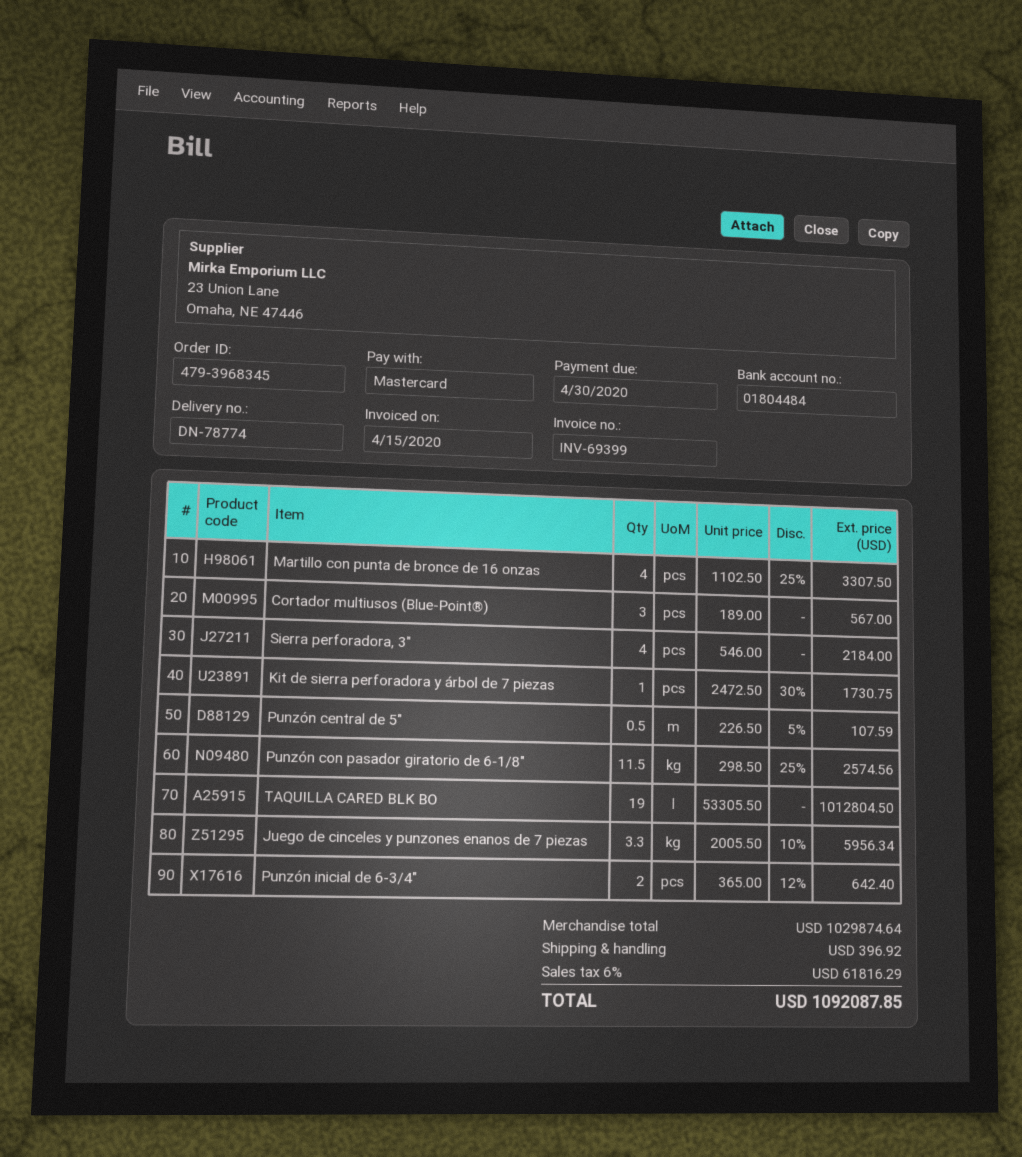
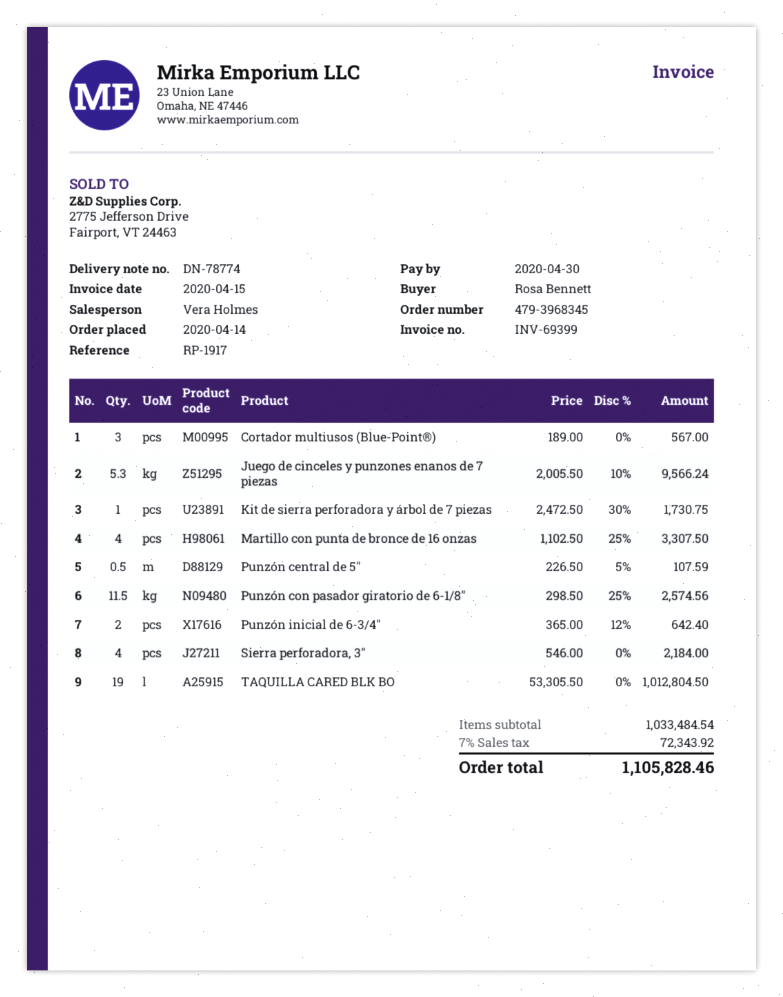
Juego de cinceles y punzones enanos de 7 piezas: 3.3 x 2005.50 - 10% = 5956.34 -> 5.3 x 2005.50 - 10% = 9566.24
subtotal: 1029874.64 -> 1033484.54
shipping: 396.92 -> none
tax: 6% = 61816.29 -> 7% = 72343.92
total: 1092087.85 -> 1105828.46

